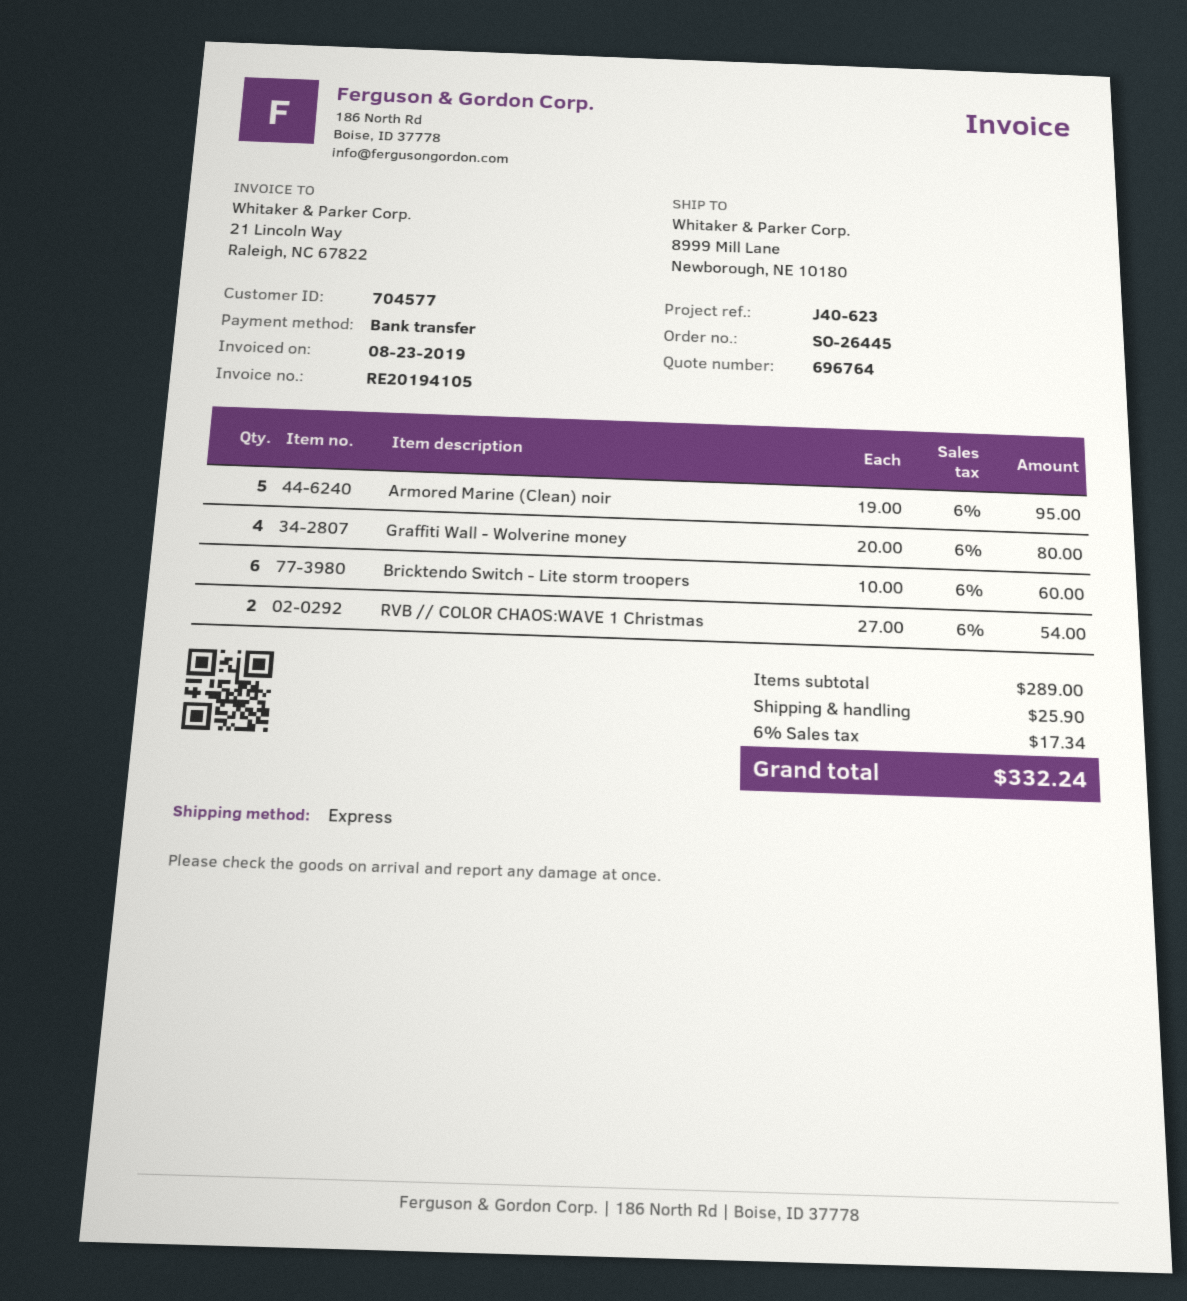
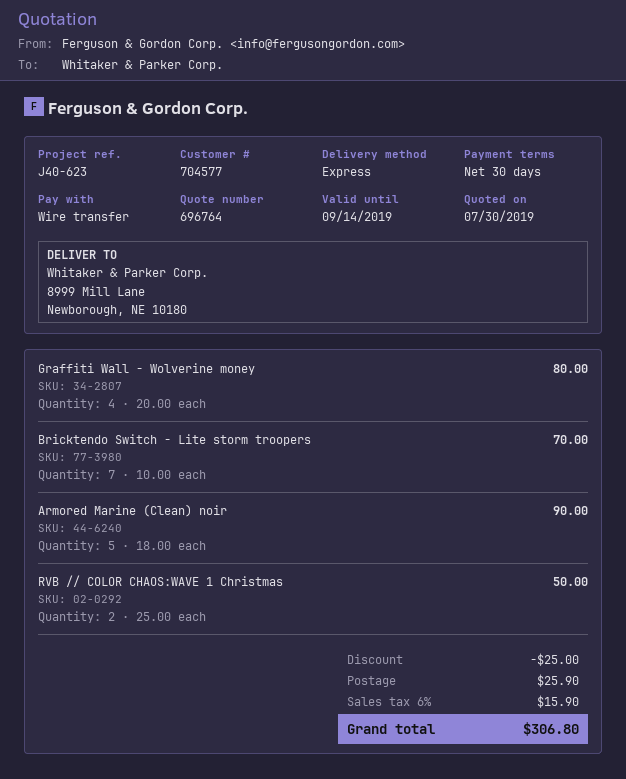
Armored Marine (Clean) noir: 5 x 19.00 = 95.00 -> 5 x 18.00 = 90.00
Bricktendo Switch - Lite storm troopers: 6 x 10.00 = 60.00 -> 7 x 10.00 = 70.00
RVB // COLOR CHAOS:WAVE 1 Christmas: 2 x 27.00 = 54.00 -> 2 x 25.00 = 50.00
discount: none -> 25.00
tax: 6% = 17.34 -> 6% = 15.90
total: 332.24 -> 306.80

